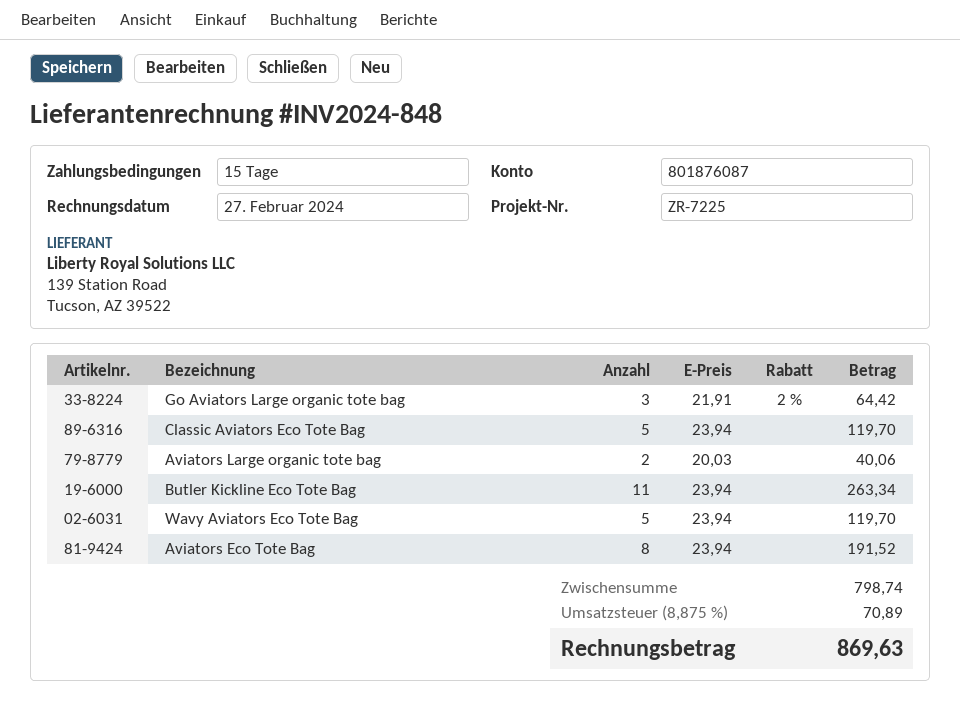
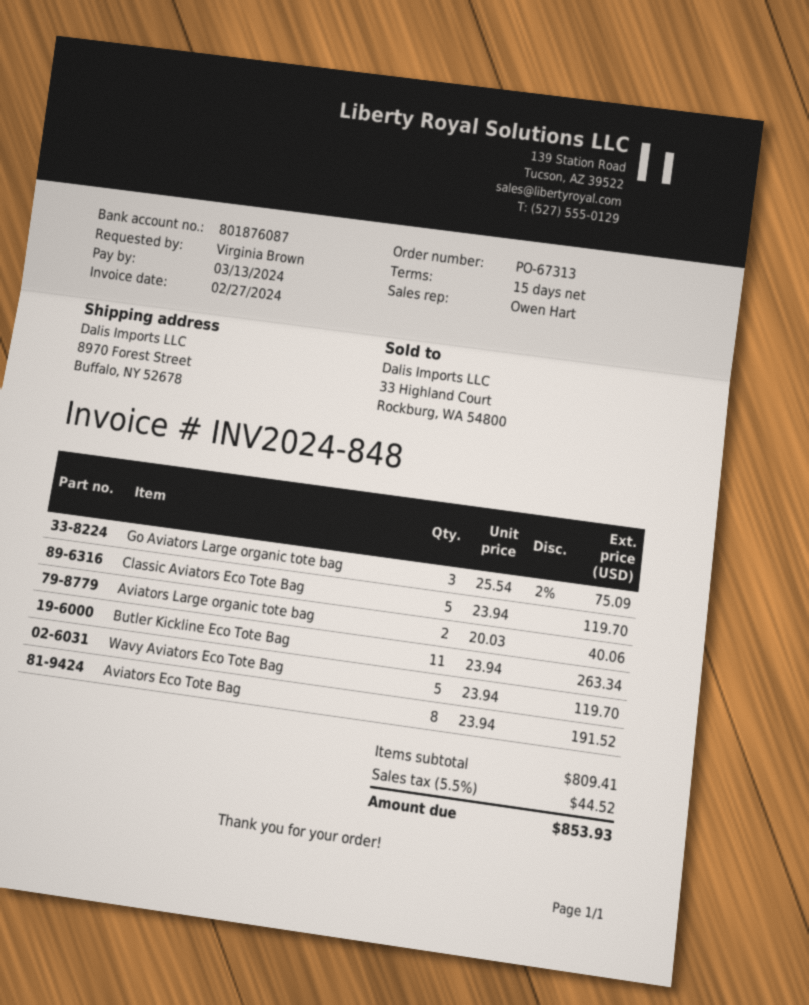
Go Aviators Large organic tote bag: 3 x 21.91 - 2% = 64.42 -> 3 x 25.54 - 2% = 75.09
subtotal: 798.74 -> 809.41
tax: 8.875% = 70.89 -> 5.5% = 44.52
total: 869.63 -> 853.93

